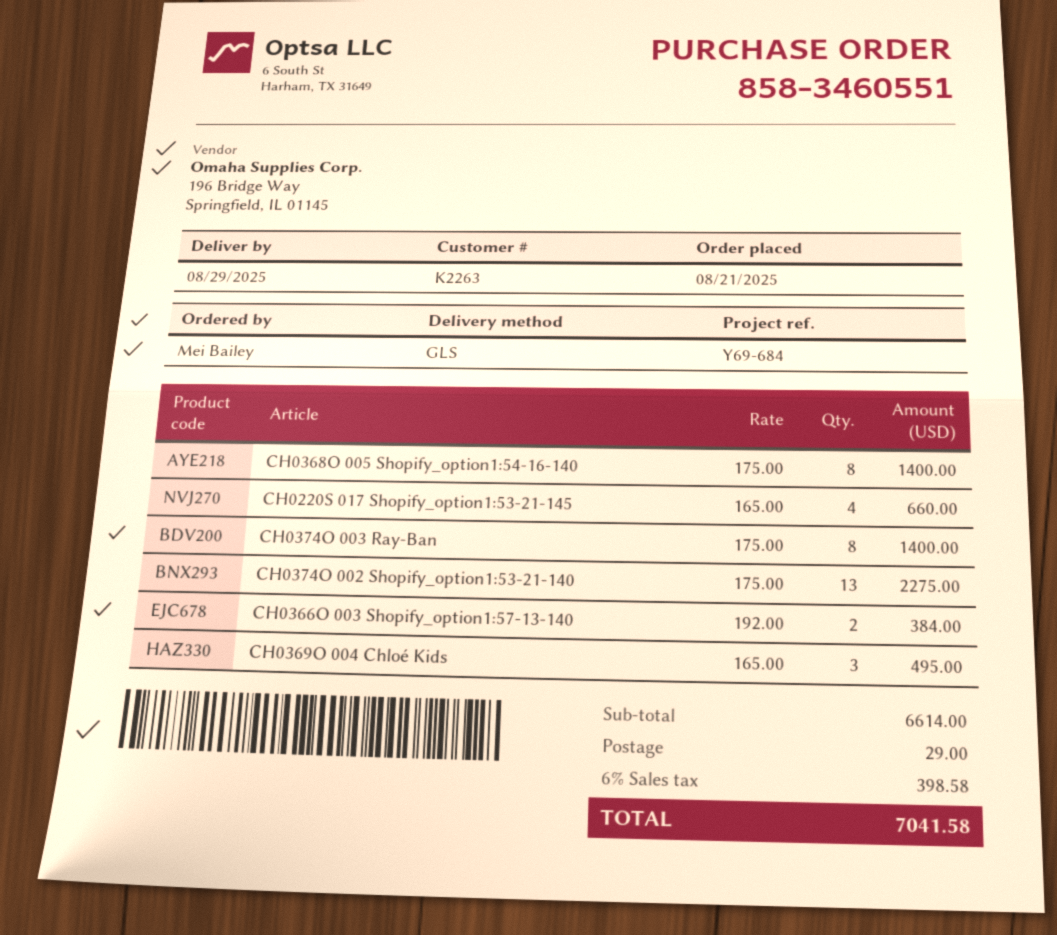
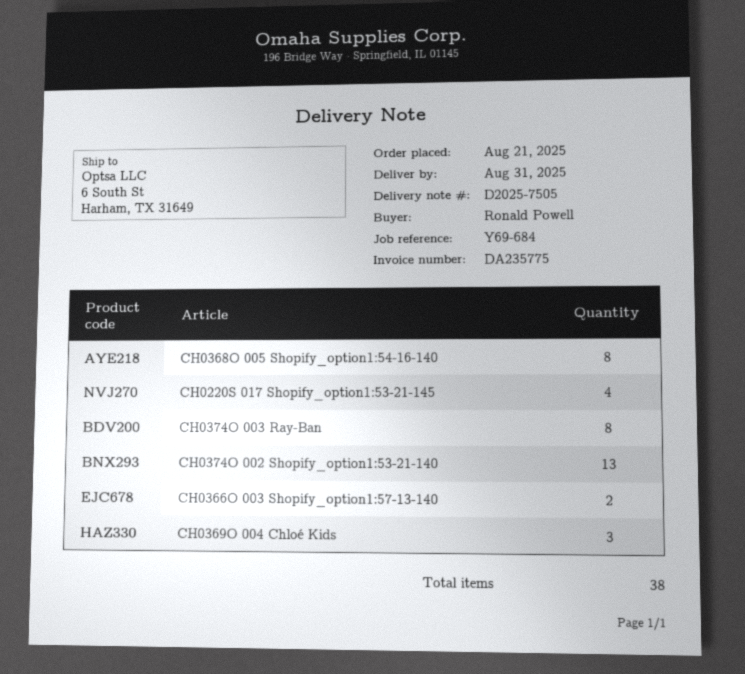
delivery date: 2025-08-29 -> 2025-08-31
ordered by: Mei Bailey -> Ronald Powell

